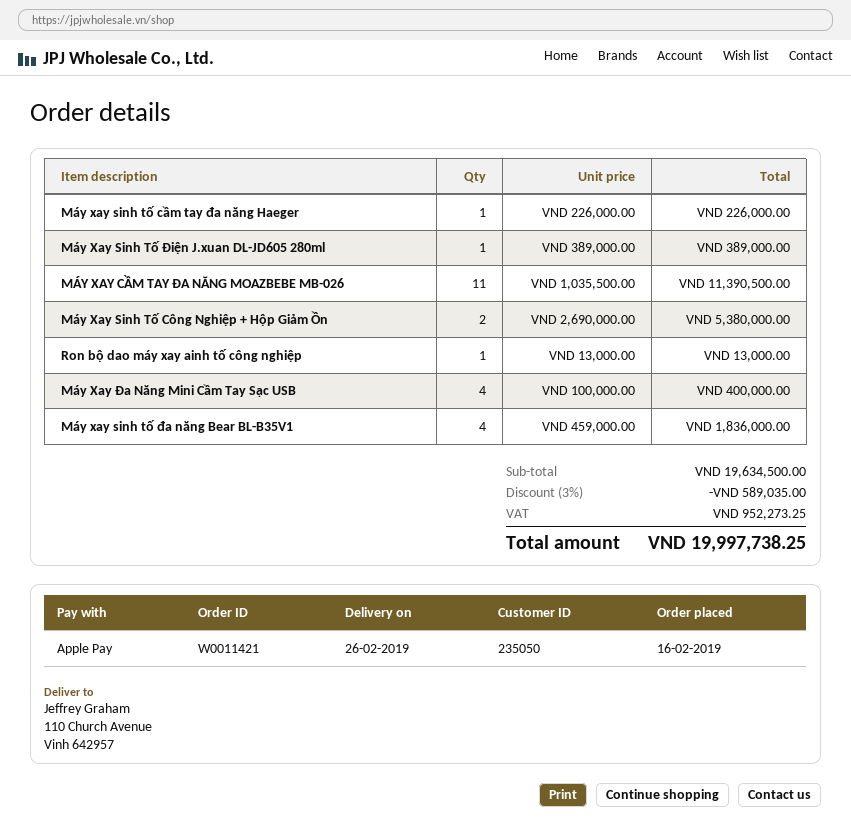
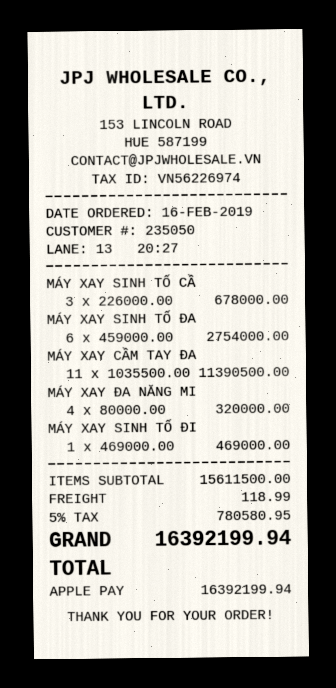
Máy xay sinh tố cầm tay đa năng Haeger: 1 x 226000.00 = 226000.00 -> 3 x 226000.00 = 678000.00
Máy Xay Sinh Tố Điện J.xuan DL-JD605 280ml: 1 x 389000.00 = 389000.00 -> 1 x 469000.00 = 469000.00
Máy Xay Sinh Tố Công Nghiệp + Hộp Giảm Ồn: 2 x 2690000.00 = 5380000.00 -> none
Ron bộ dao máy xay ainh tố công nghiệp: 1 x 13000.00 = 13000.00 -> none
Máy Xay Đa Năng Mini Cầm Tay Sạc USB: 4 x 100000.00 = 400000.00 -> 4 x 80000.00 = 320000.00
Máy xay sinh tố đa năng Bear BL-B35V1: 4 x 459000.00 = 1836000.00 -> 6 x 459000.00 = 2754000.00
subtotal: 19634500.00 -> 15611500.00
discount: 3% = 589035.00 -> none
shipping: none -> 118.99
tax: 952273.25 -> 780580.95
total: 19997738.25 -> 16392199.94

